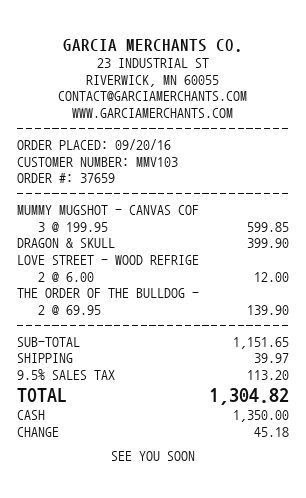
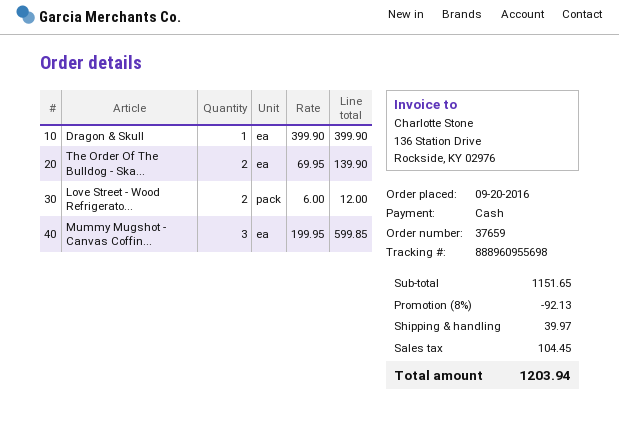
discount: none -> 8% = 92.13
tax: 113.20 -> 104.45
total: 1304.82 -> 1203.94

